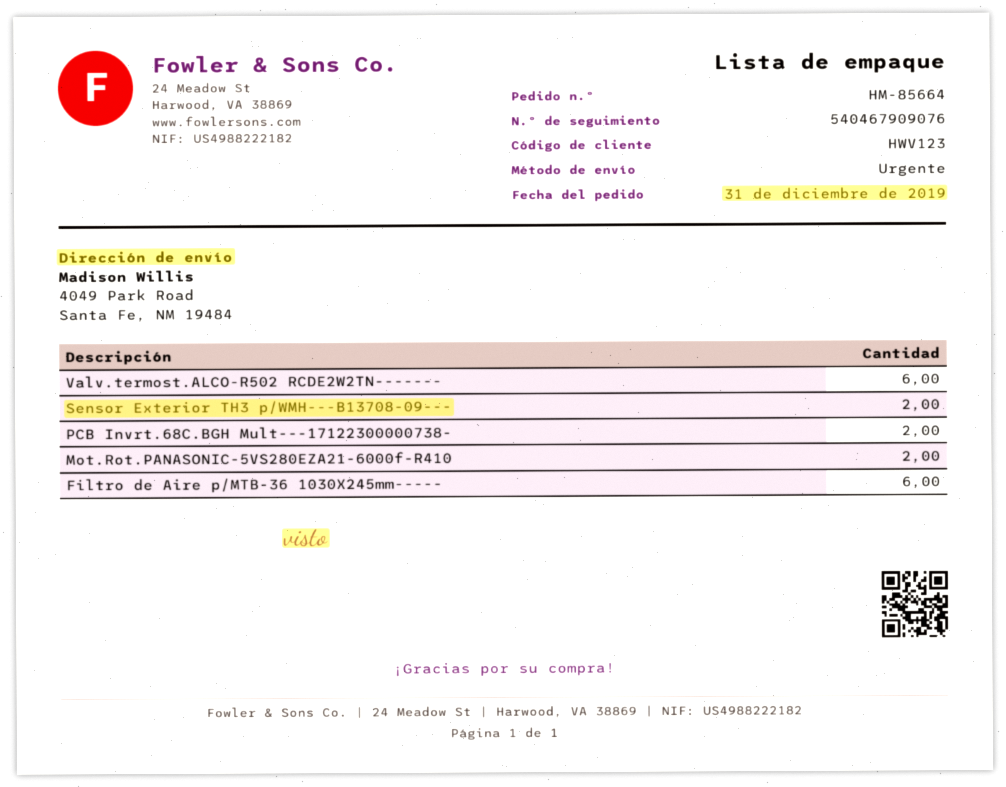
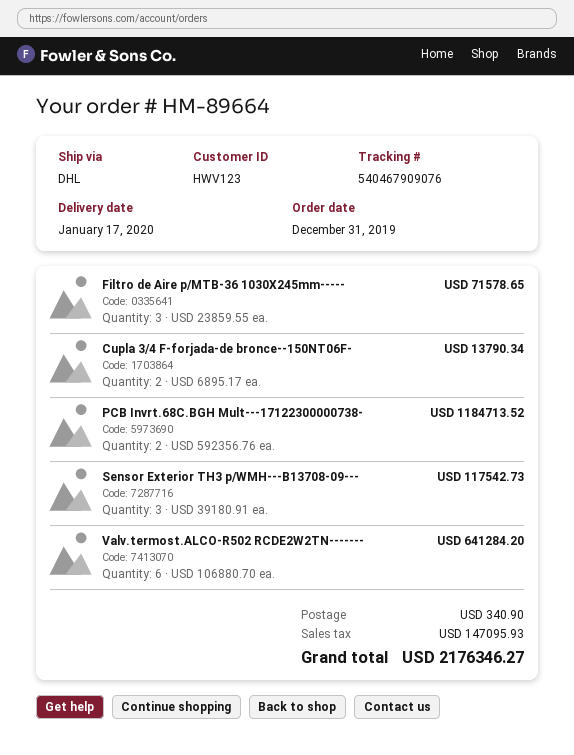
order number: HM-85664 -> HM-89664
shipping method: express -> DHL
Sensor Exterior TH3 p/WMH---B13708-09---: 2 -> 3
Mot.Rot.PANASONIC-5VS280EZA21-6000f-R410: 2 -> none
Filtro de Aire p/MTB-36 1030X245mm-----: 6 -> 3
Cupla 3/4 F-forjada-de bronce--150NT06F-: none -> 2

